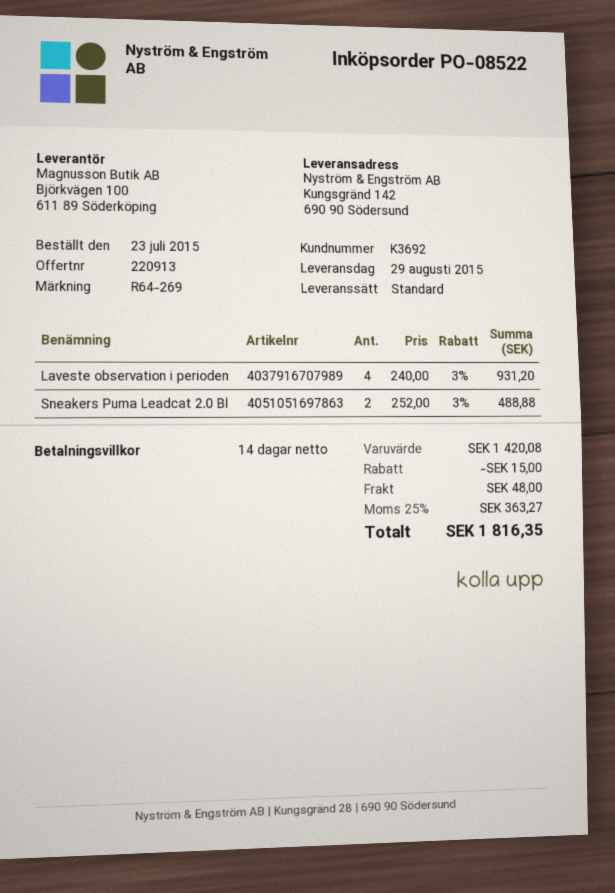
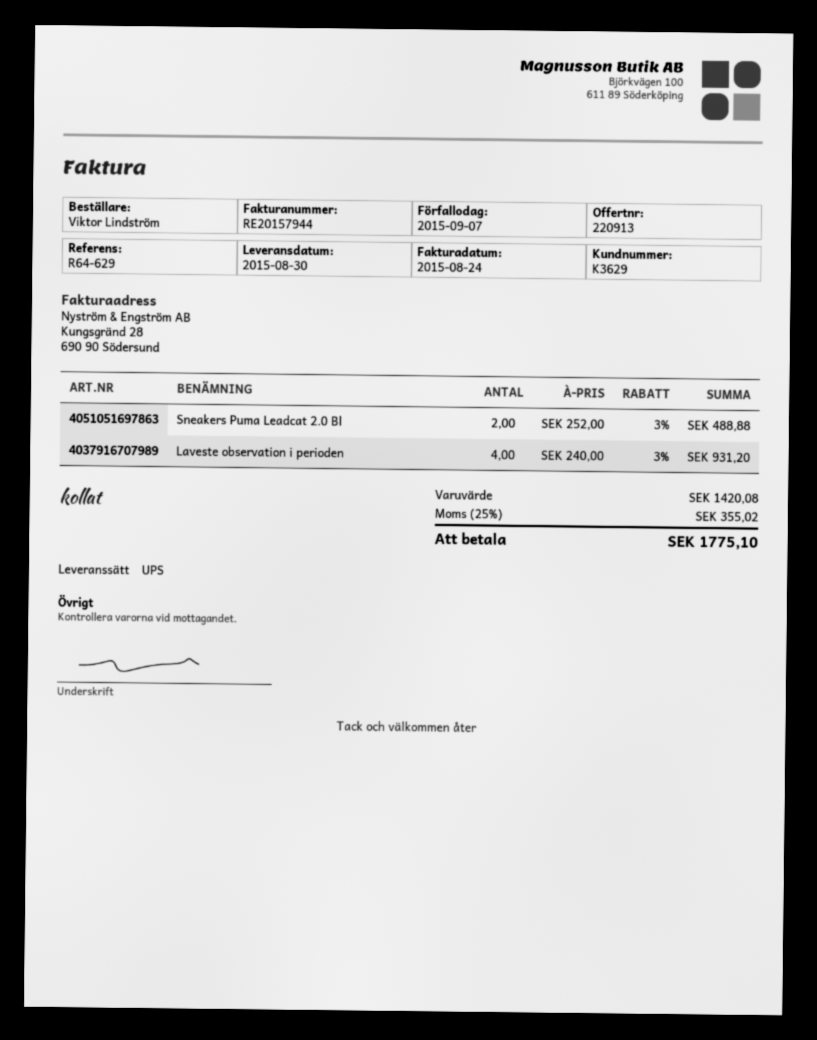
delivery date: 2015-08-29 -> 2015-08-30
customer number: K3692 -> K3629
reference: R64-269 -> R64-629
shipping method: standard -> UPS
discount: 15.00 -> none
shipping: 48.00 -> none
tax: 25% = 363.27 -> 25% = 355.02
total: 1816.35 -> 1775.10

